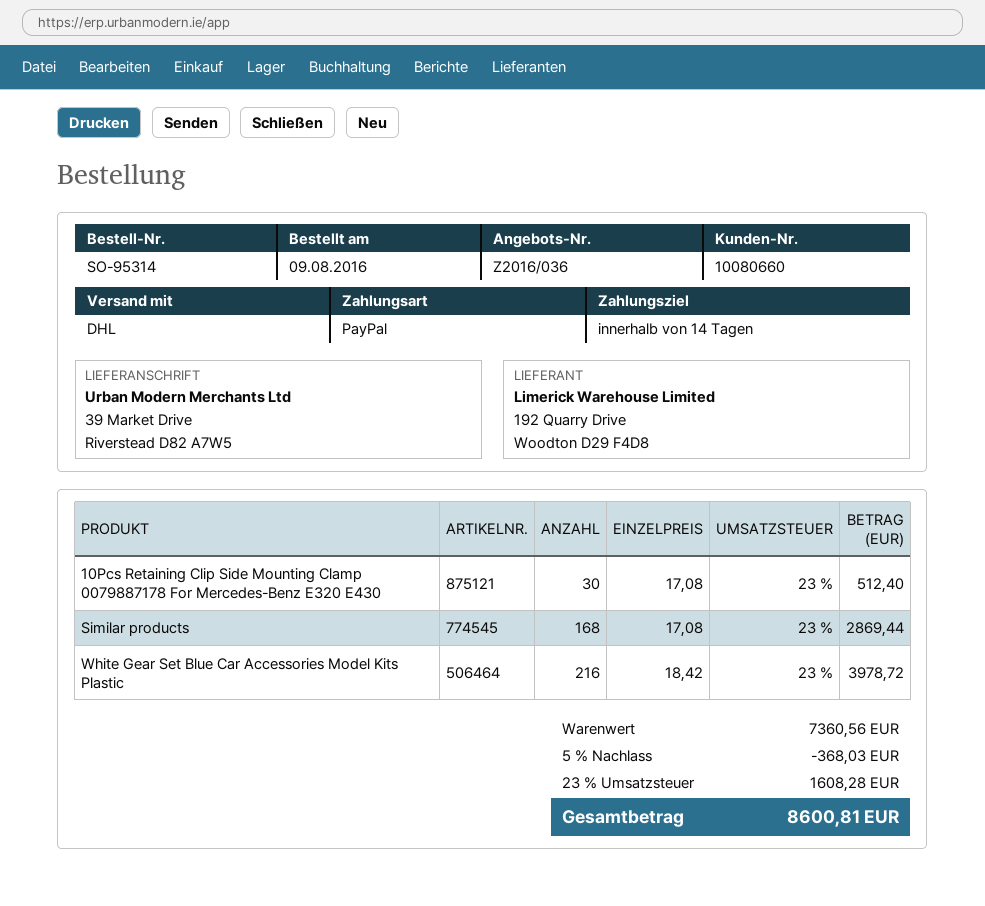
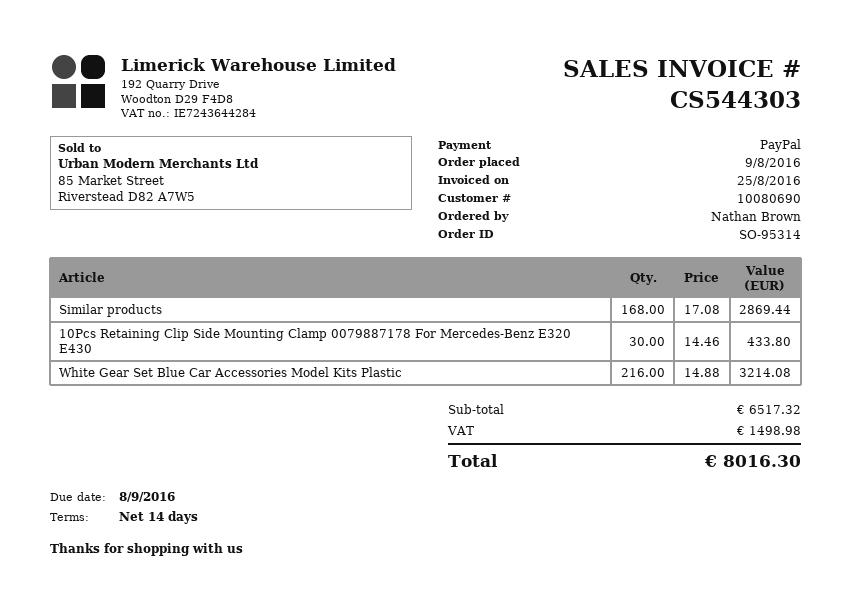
customer number: 10080660 -> 10080690
10Pcs Retaining Clip Side Mounting Clamp 0079887178 For Mercedes-Benz E320 E430: 30 x 17.08 = 512.40 -> 30 x 14.46 = 433.80
White Gear Set Blue Car Accessories Model Kits Plastic: 216 x 18.42 = 3978.72 -> 216 x 14.88 = 3214.08
subtotal: 7360.56 -> 6517.32
discount: 5% = 368.03 -> none
tax: 1608.28 -> 1498.98
total: 8600.81 -> 8016.30

